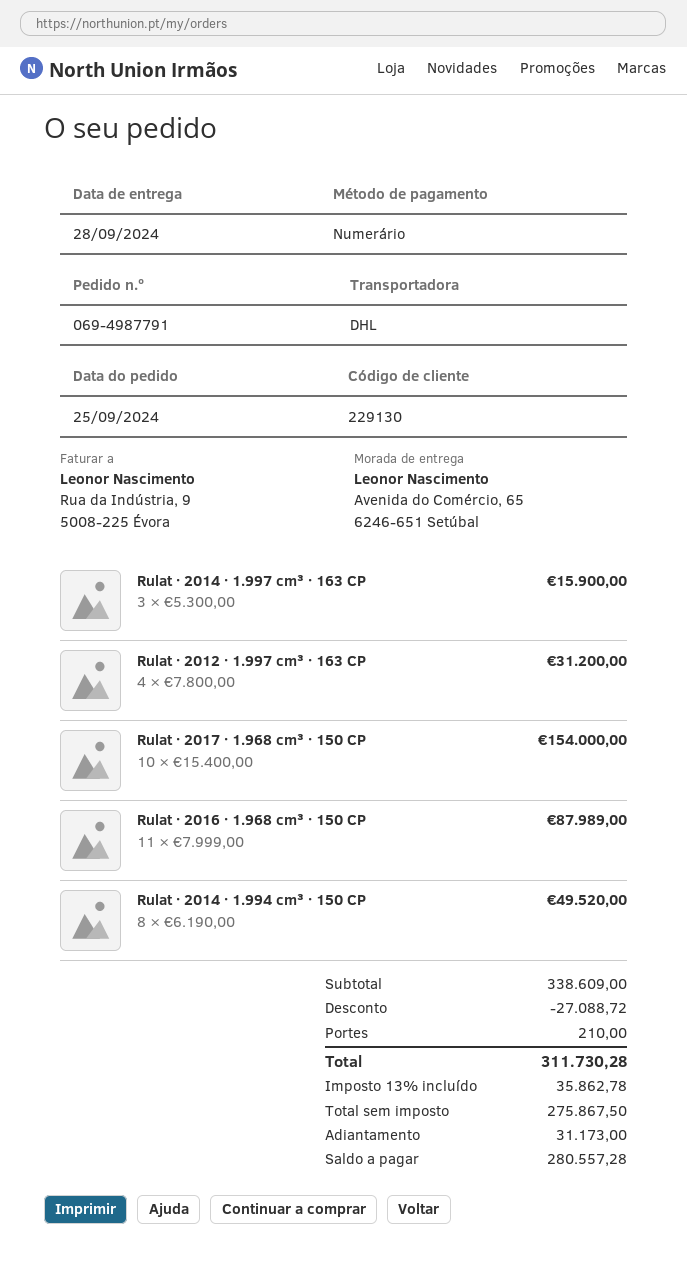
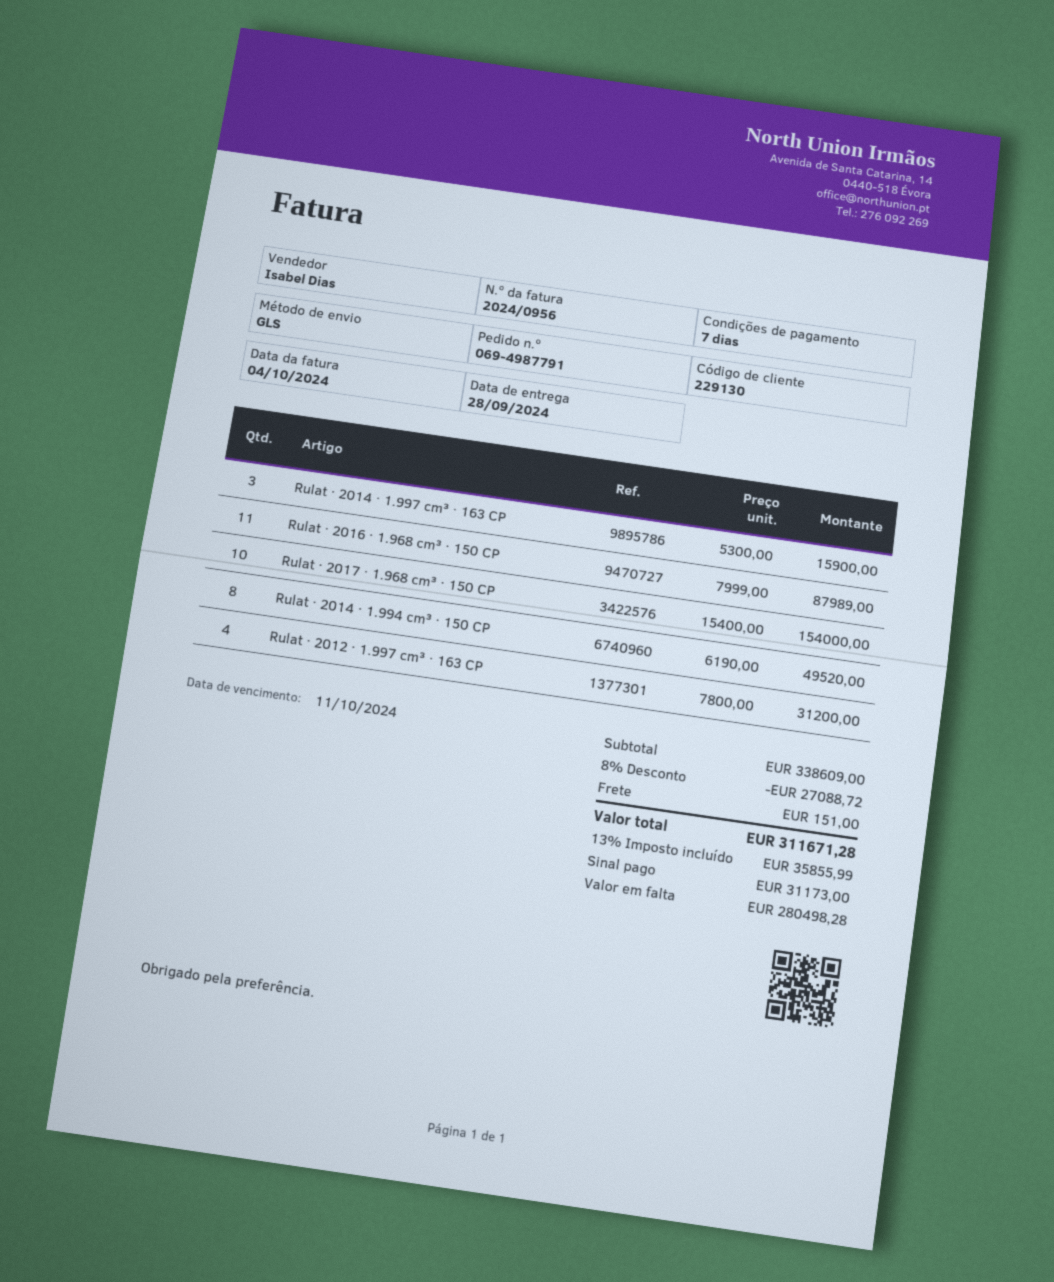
shipping method: DHL -> GLS
shipping: 210.00 -> 151.00
tax: 13% = 35862.78 -> 13% = 35855.99
total: 311730.28 -> 311671.28
balance: 280557.28 -> 280498.28

